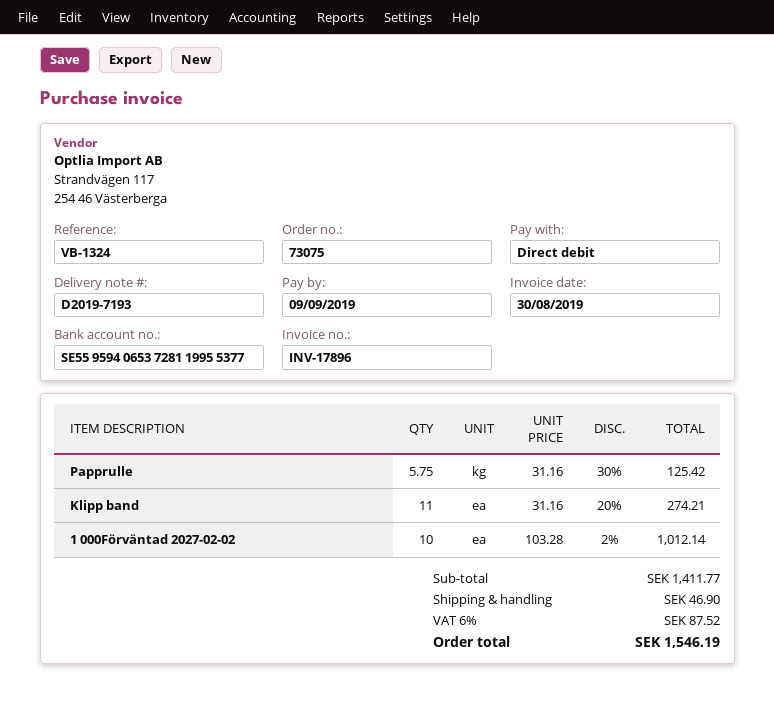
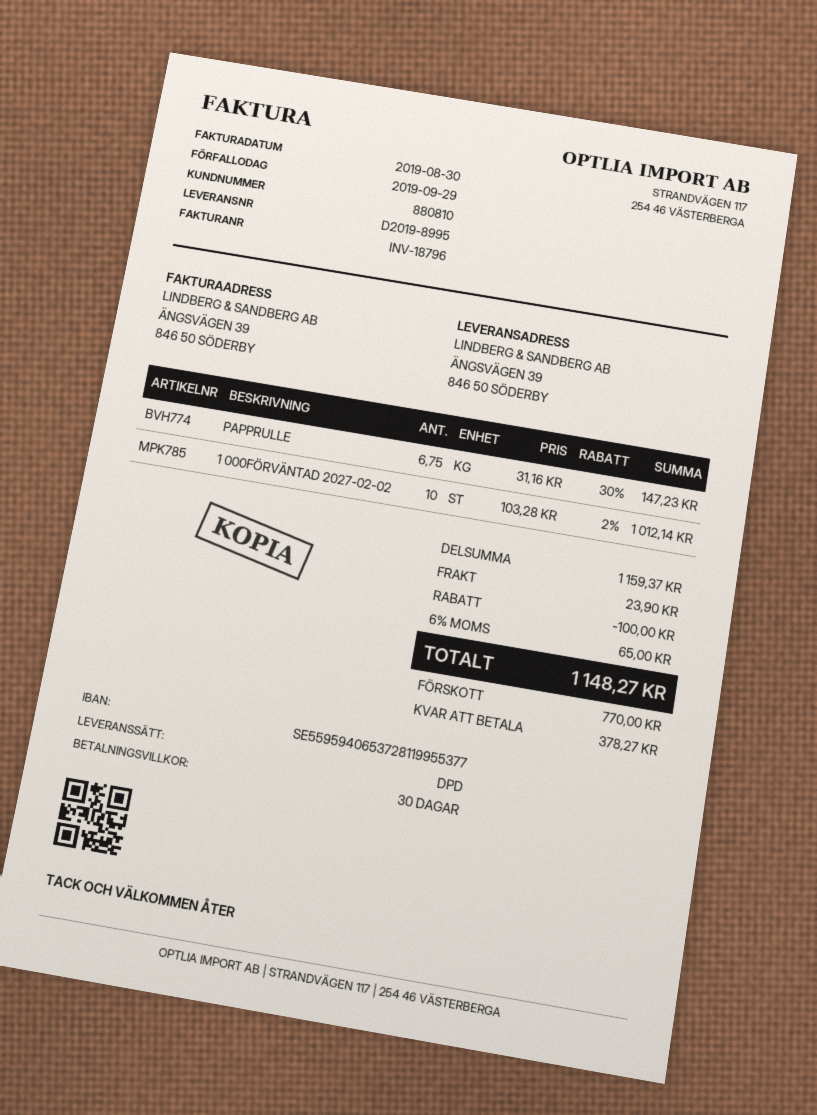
delivery note number: D2019-7193 -> D2019-8995
invoice number: INV-17896 -> INV-18796
due date: 2019-09-09 -> 2019-09-29
Papprulle: 5.75 x 31.16 - 30% = 125.42 -> 6.75 x 31.16 - 30% = 147.23
Klipp band: 11 x 31.16 - 20% = 274.21 -> none
subtotal: 1411.77 -> 1159.37
discount: none -> 100.00
shipping: 46.90 -> 23.90
tax: 6% = 87.52 -> 6% = 65.00
total: 1546.19 -> 1148.27

